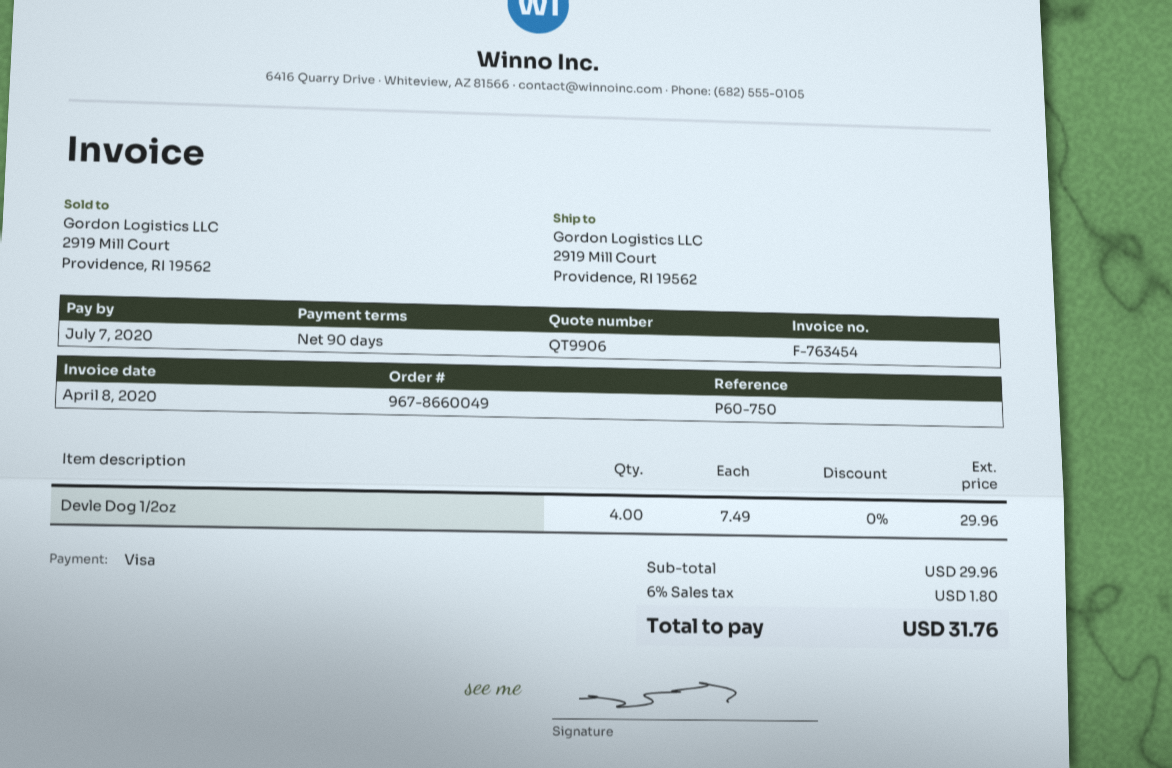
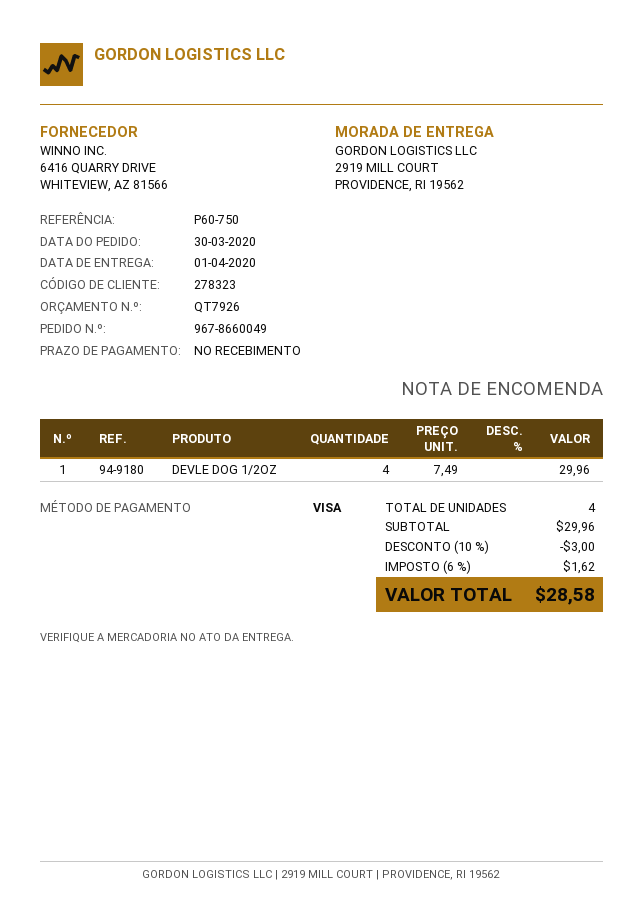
quote number: QT9906 -> QT7926
payment terms: 90 days -> on receipt
discount: none -> 10% = 3.00
tax: 6% = 1.80 -> 6% = 1.62
total: 31.76 -> 28.58

